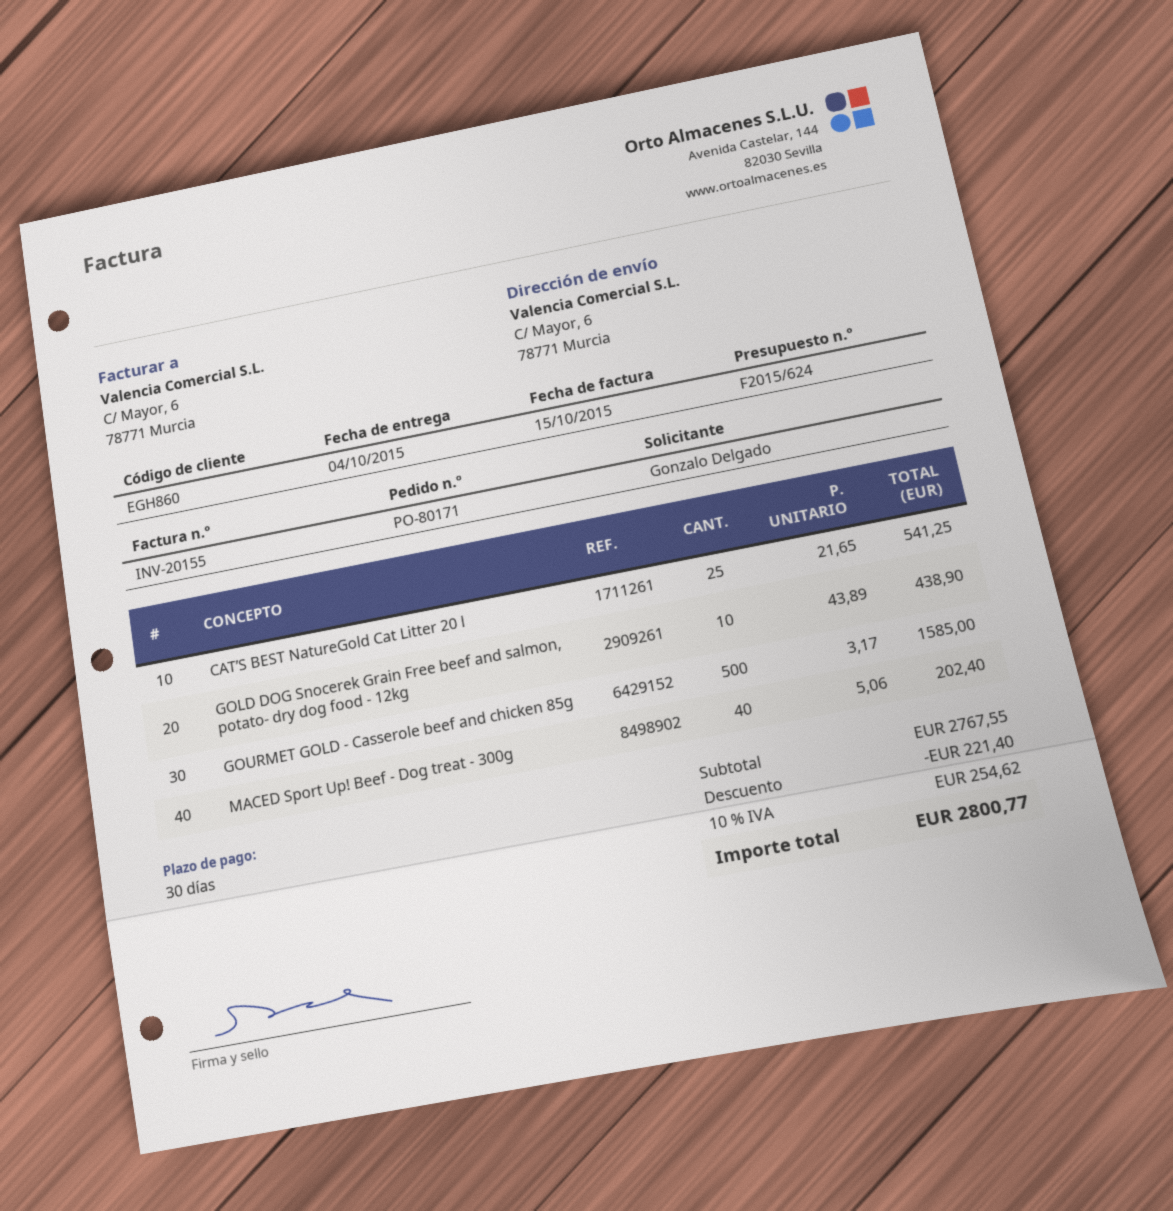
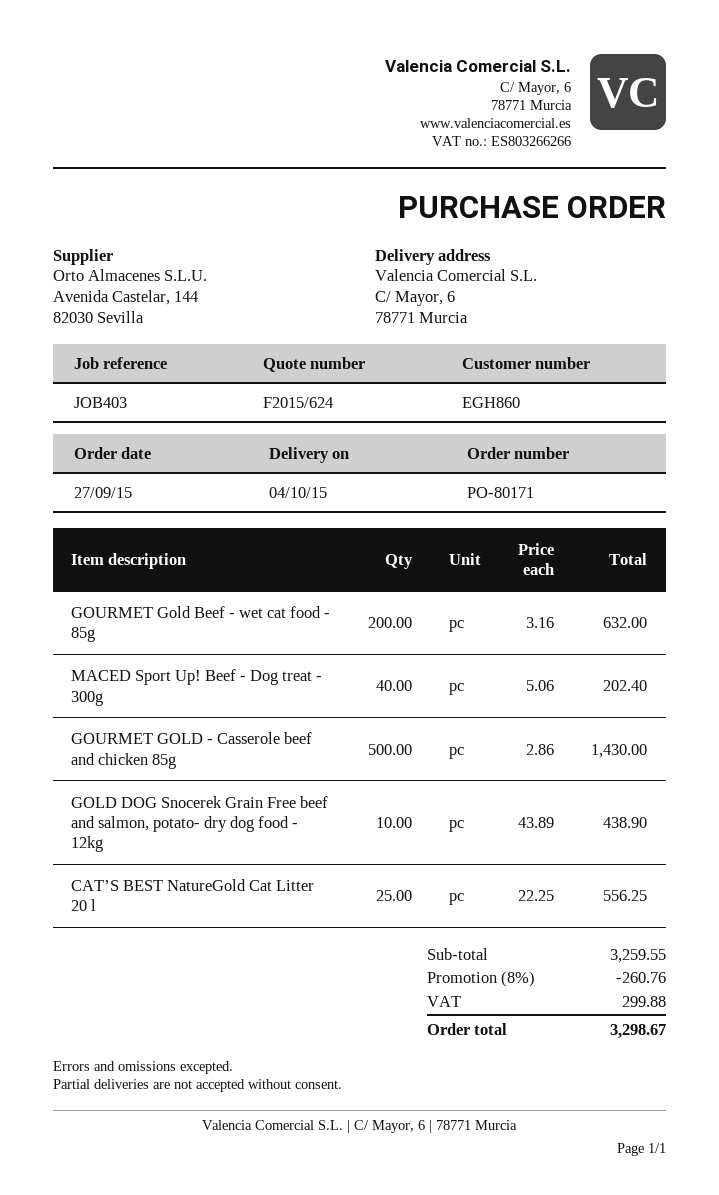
CAT’S BEST NatureGold Cat Litter 20 l: 25 x 21.65 = 541.25 -> 25 x 22.25 = 556.25
GOURMET GOLD - Casserole beef and chicken 85g: 500 x 3.17 = 1585.00 -> 500 x 2.86 = 1430.00
GOURMET Gold Beef - wet cat food - 85g: none -> 200 x 3.16 = 632.00
subtotal: 2767.55 -> 3259.55
discount: 221.40 -> 260.76
tax: 254.62 -> 299.88
total: 2800.77 -> 3298.67

